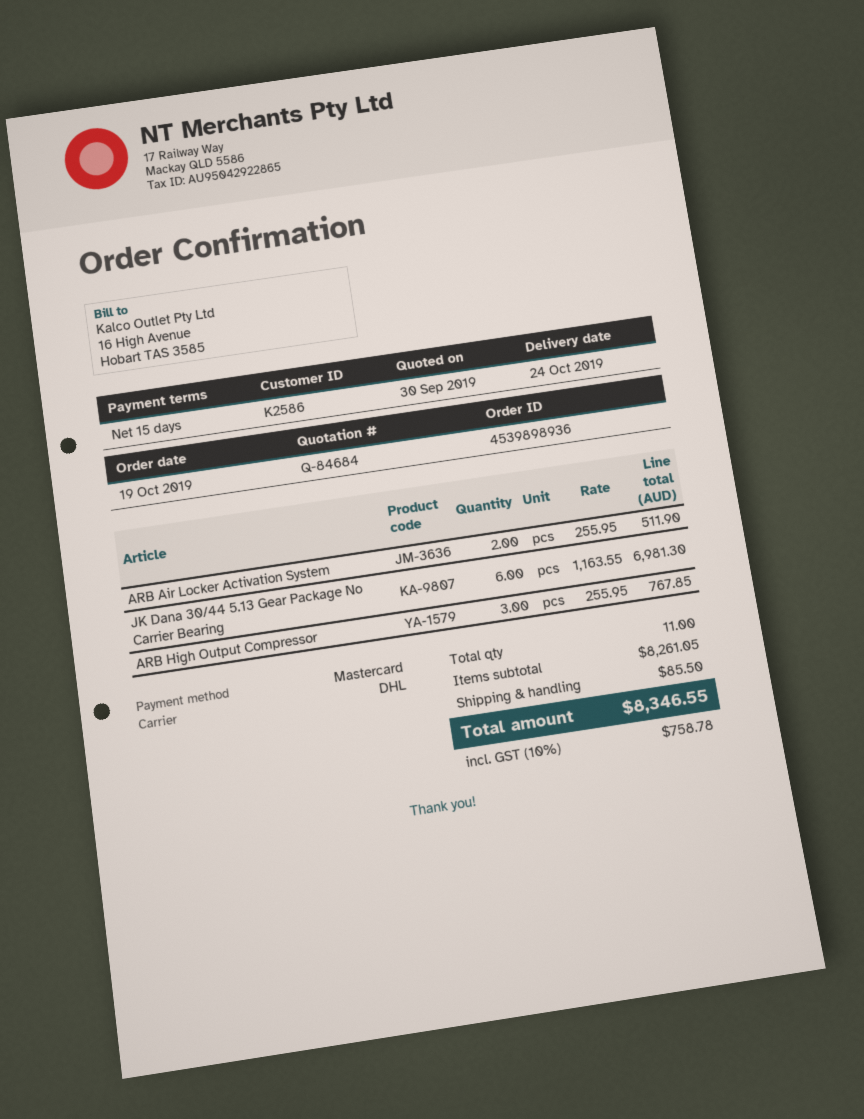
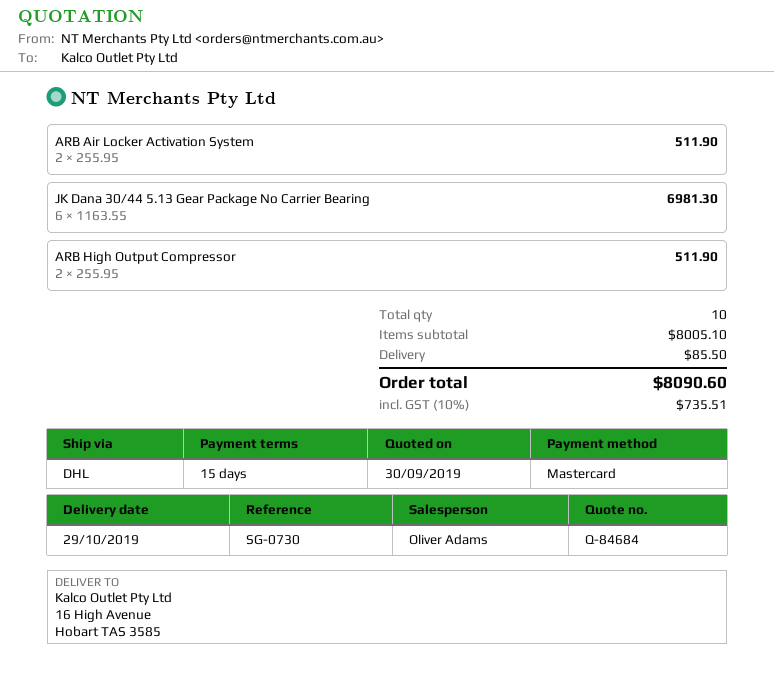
delivery date: 2019-10-24 -> 2019-10-29
ARB High Output Compressor: 3 x 255.95 = 767.85 -> 2 x 255.95 = 511.90
total quantity: 11 -> 10
subtotal: 8261.05 -> 8005.10
tax: 10% = 758.78 -> 10% = 735.51
total: 8346.55 -> 8090.60

